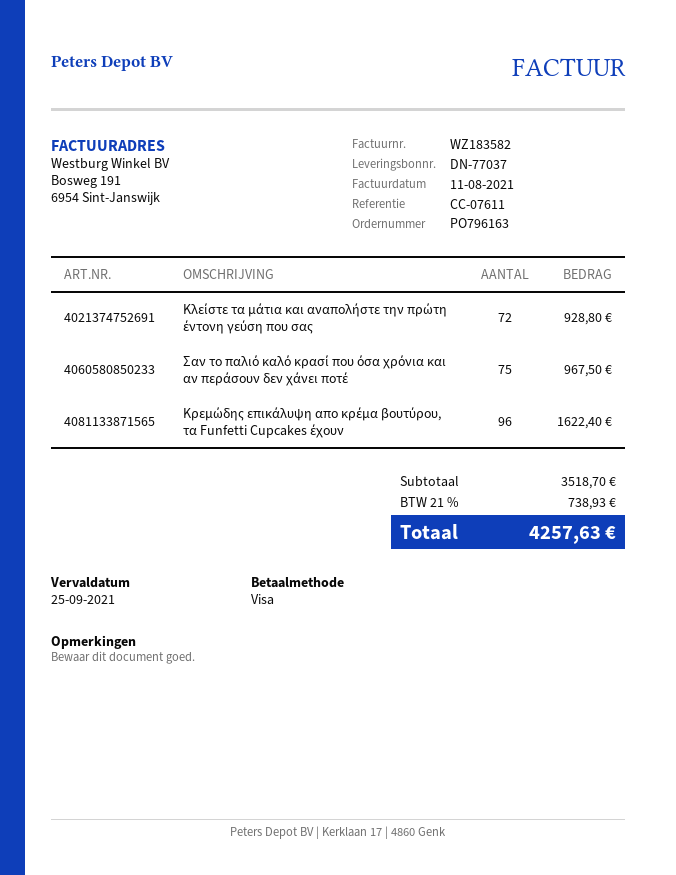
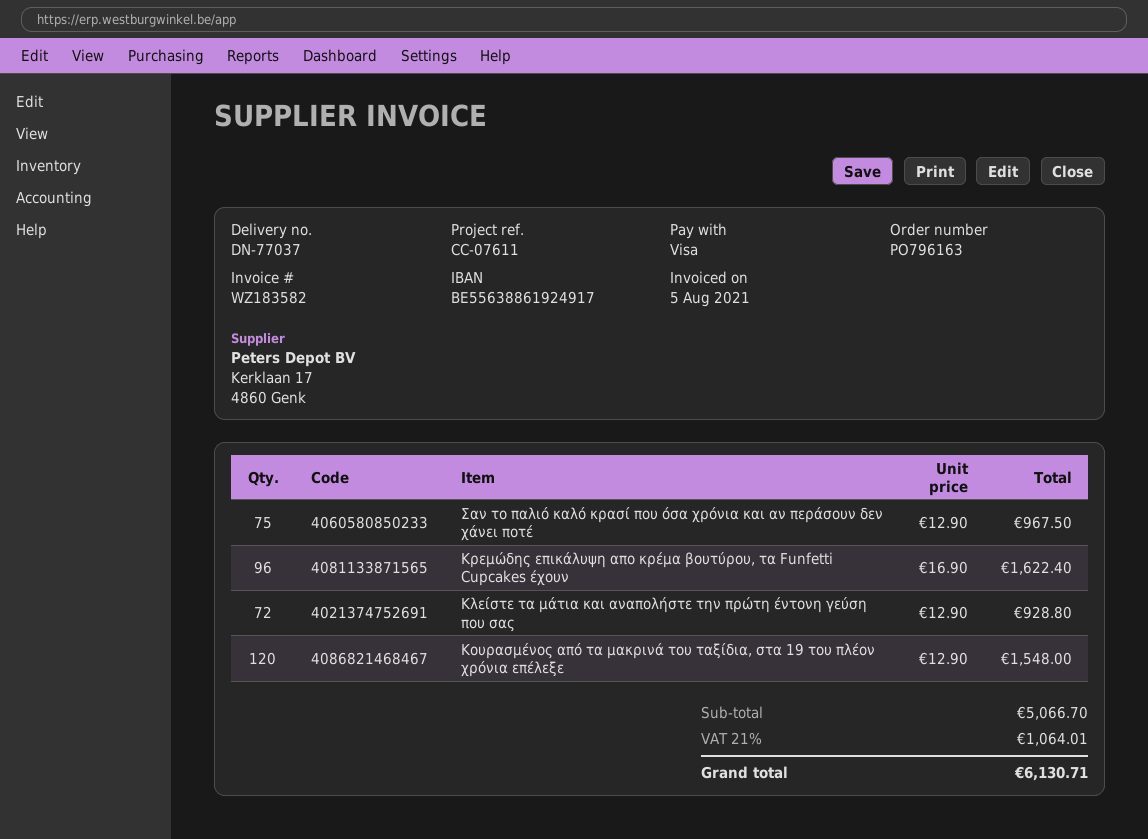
invoice date: 2021-08-11 -> 2021-08-05
Κουρασμένος από τα μακρινά του ταξίδια, στα 19 του πλέον χρόνια επέλεξε: none -> 120 for 1548.00
subtotal: 3518.70 -> 5066.70
tax: 21% = 738.93 -> 21% = 1064.01
total: 4257.63 -> 6130.71

